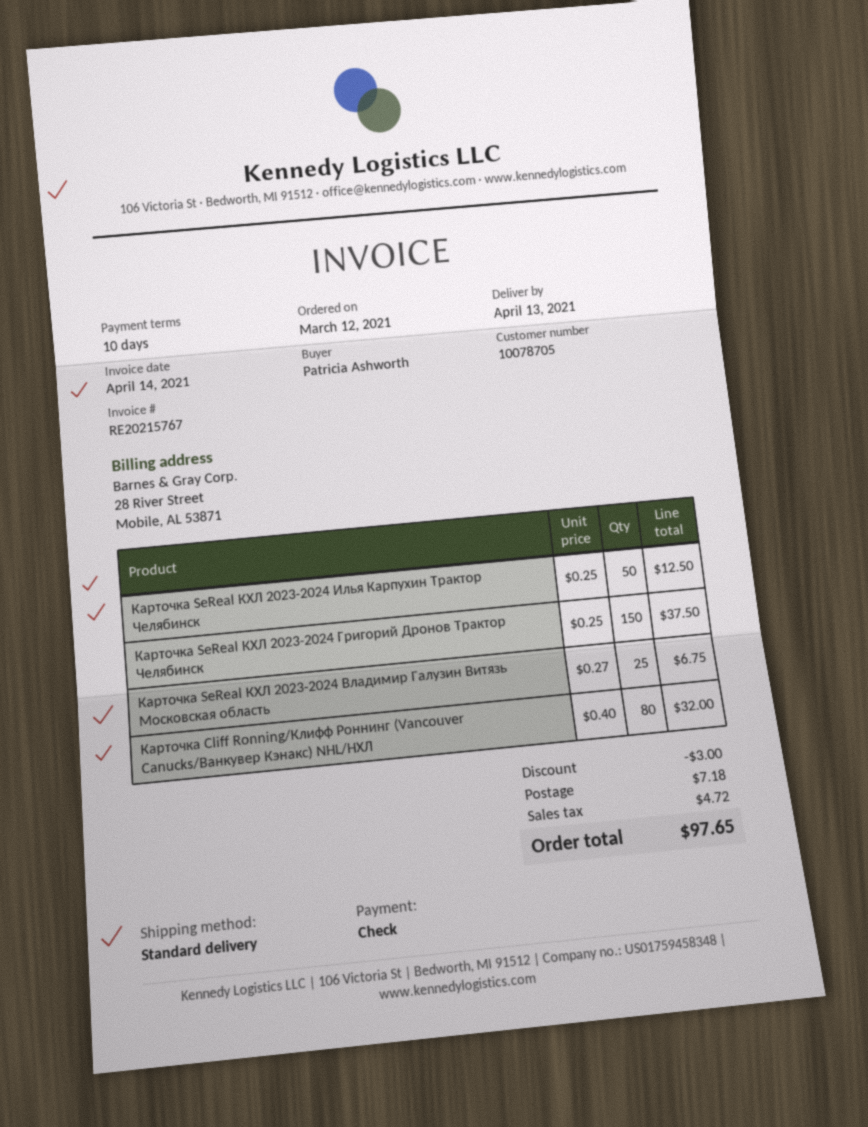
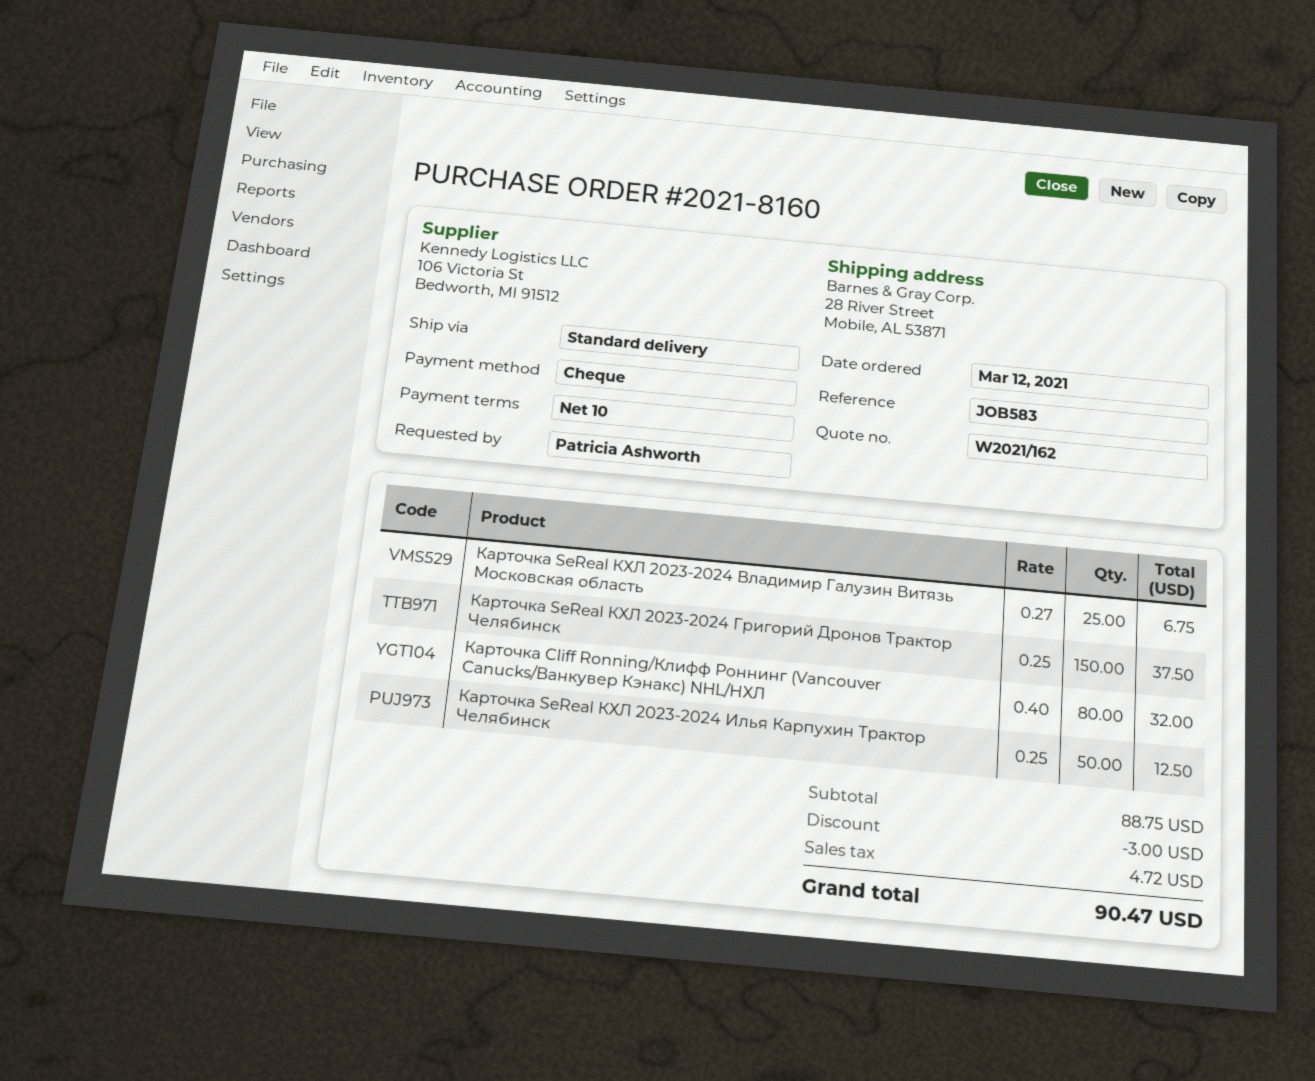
shipping: 7.18 -> none
total: 97.65 -> 90.47

